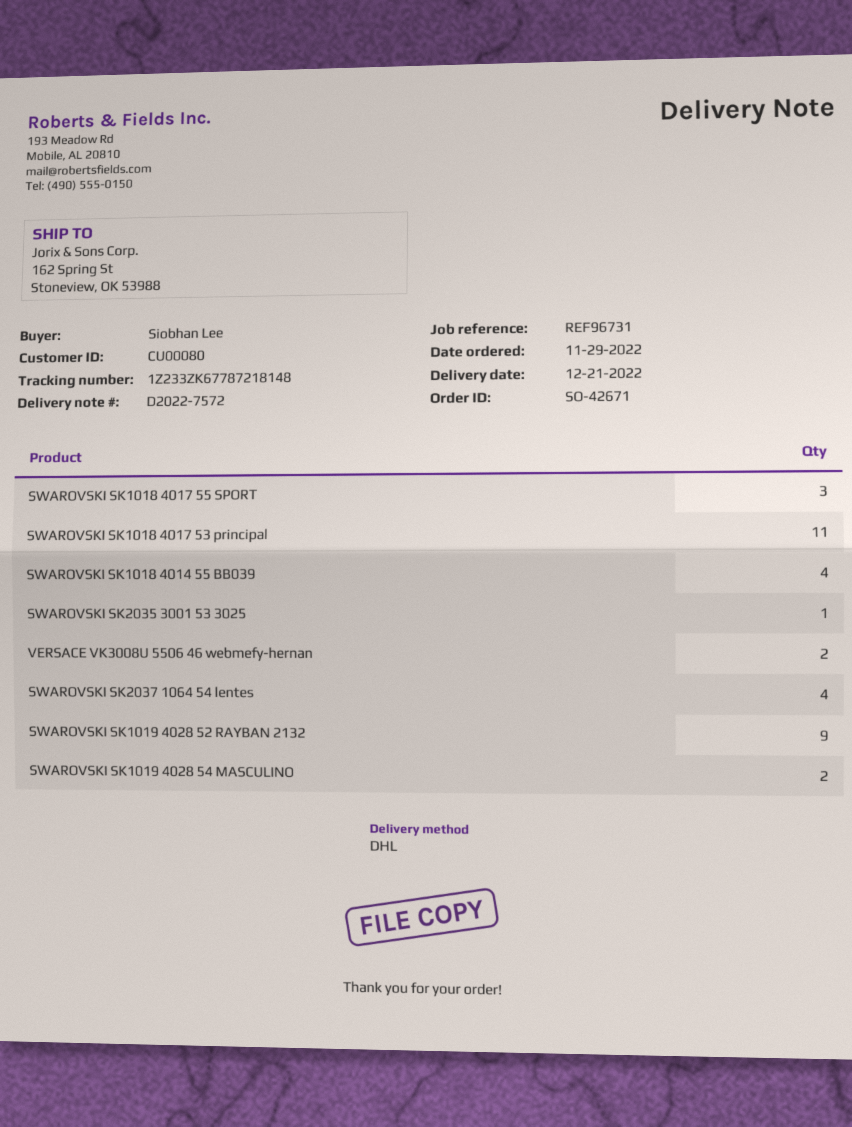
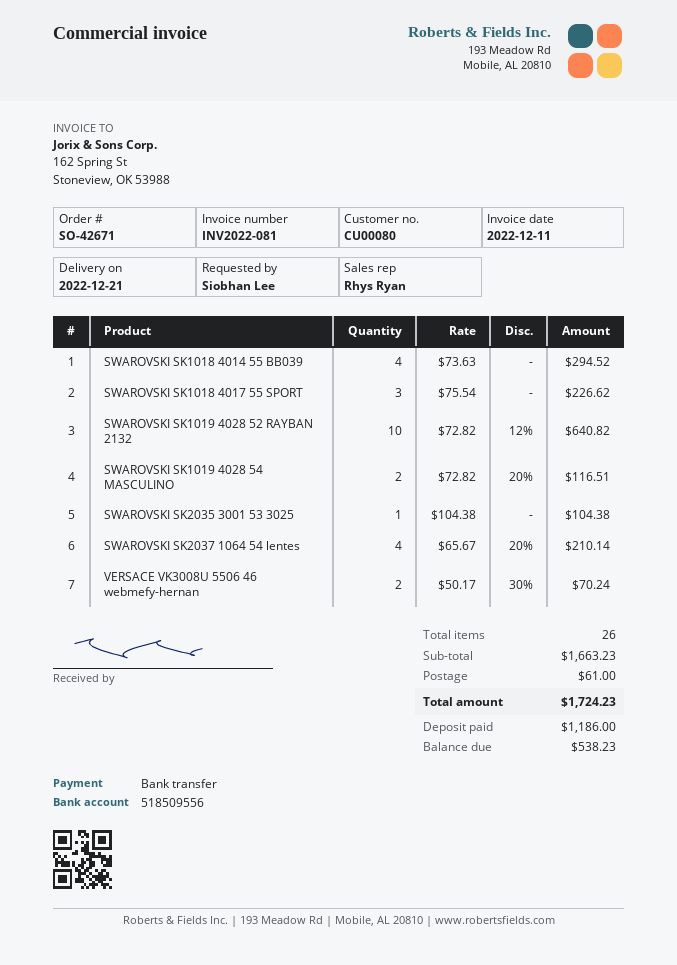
SWAROVSKI SK1018 4017 53 principal: 11 -> none
SWAROVSKI SK1019 4028 52 RAYBAN 2132: 9 -> 10

